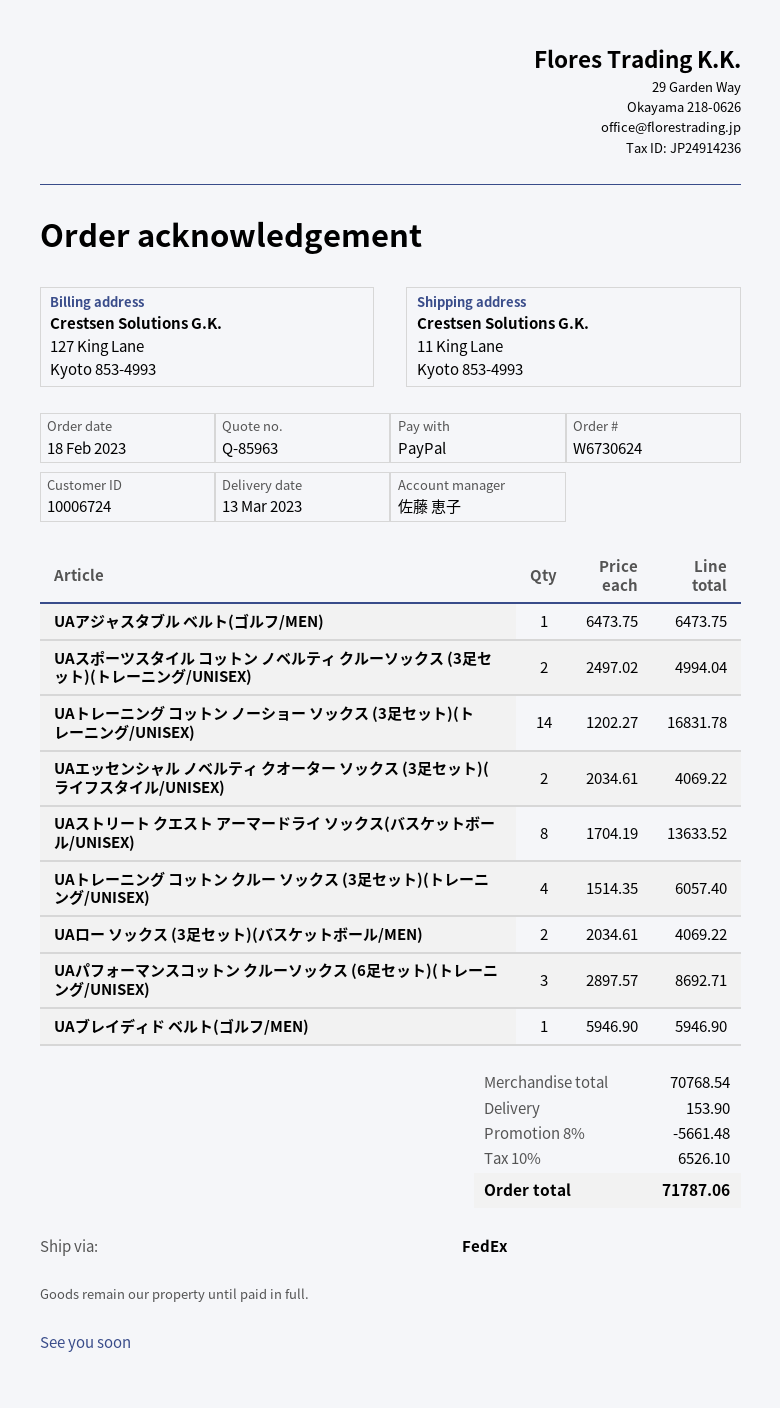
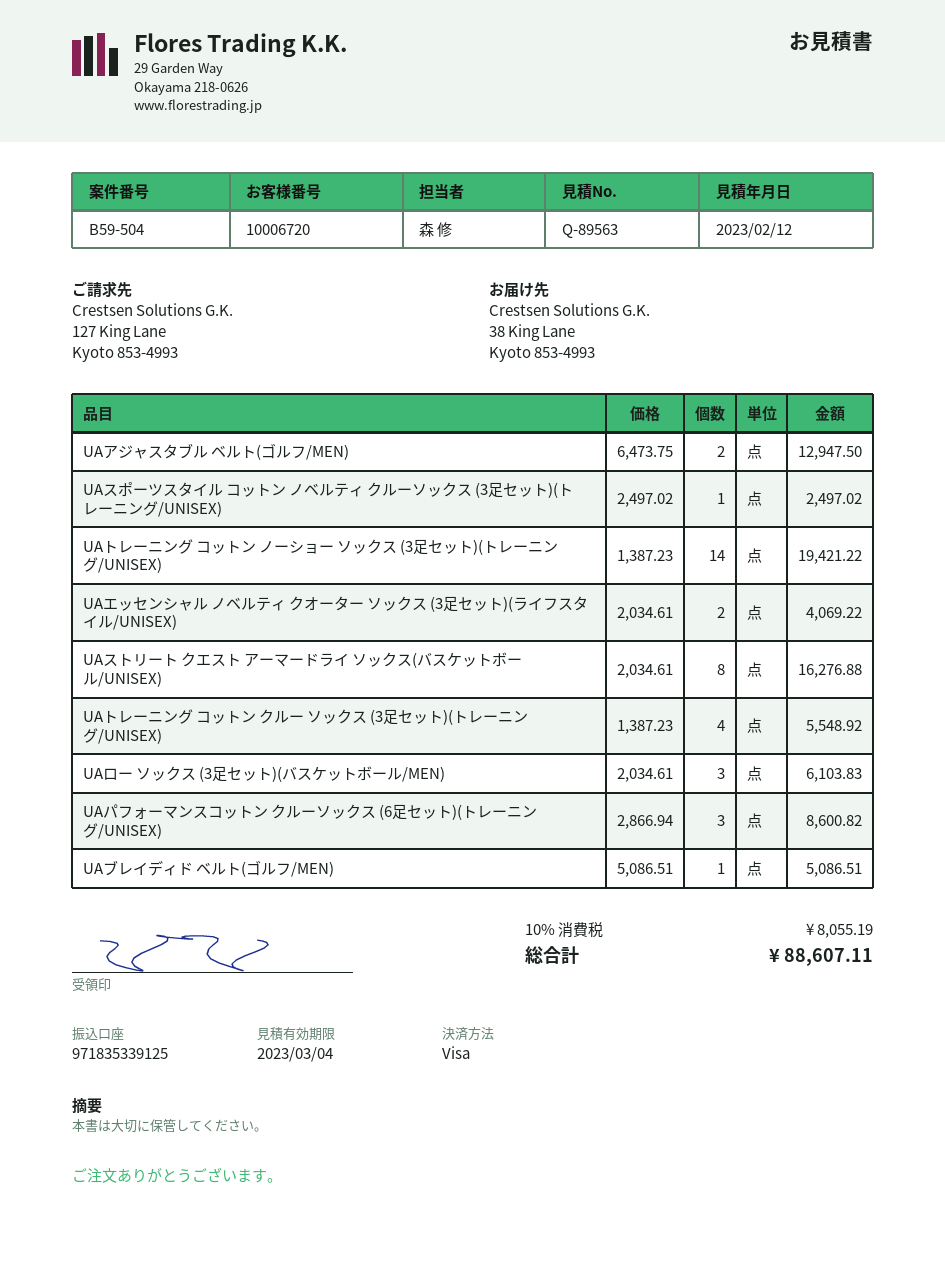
quote number: Q-85963 -> Q-89563
customer number: 10006724 -> 10006720
sales rep: 佐藤 恵子 -> 森 修
payment method: PayPal -> Visa
ship to: 11 King Lane, Kyoto 853-4993 -> 38 King Lane, Kyoto 853-4993
UAアジャスタブル ベルト(ゴルフ/MEN): 1 x 6473.75 = 6473.75 -> 2 x 6473.75 = 12947.50
UAスポーツスタイル コットン ノベルティ クルーソックス (3足セット)(トレーニング/UNISEX): 2 x 2497.02 = 4994.04 -> 1 x 2497.02 = 2497.02
UAトレーニング コットン ノーショー ソックス (3足セット)(トレーニング/UNISEX): 14 x 1202.27 = 16831.78 -> 14 x 1387.23 = 19421.22
UAストリート クエスト アーマードライ ソックス(バスケットボール/UNISEX): 8 x 1704.19 = 13633.52 -> 8 x 2034.61 = 16276.88
UAトレーニング コットン クルー ソックス (3足セット)(トレーニング/UNISEX): 4 x 1514.35 = 6057.40 -> 4 x 1387.23 = 5548.92
UAロー ソックス (3足セット)(バスケットボール/MEN): 2 x 2034.61 = 4069.22 -> 3 x 2034.61 = 6103.83
UAパフォーマンスコットン クルーソックス (6足セット)(トレーニング/UNISEX): 3 x 2897.57 = 8692.71 -> 3 x 2866.94 = 8600.82
UAブレイディド ベルト(ゴルフ/MEN): 1 x 5946.90 = 5946.90 -> 1 x 5086.51 = 5086.51
discount: 8% = 5661.48 -> none
shipping: 153.90 -> none
tax: 10% = 6526.10 -> 10% = 8055.19
total: 71787.06 -> 88607.11

